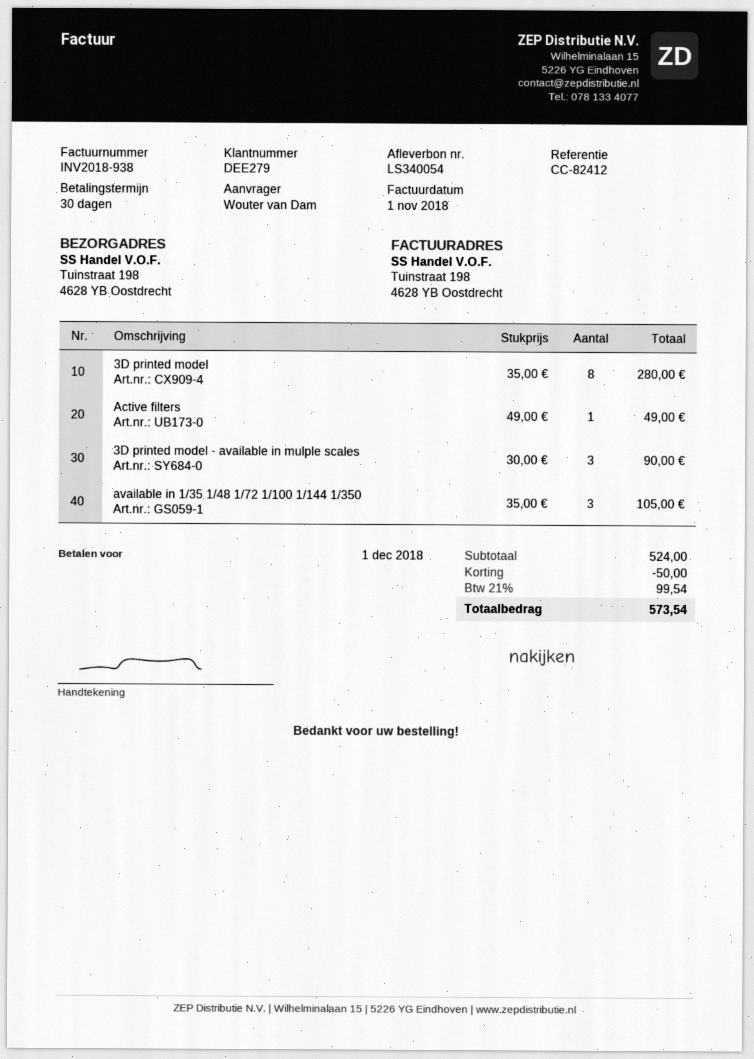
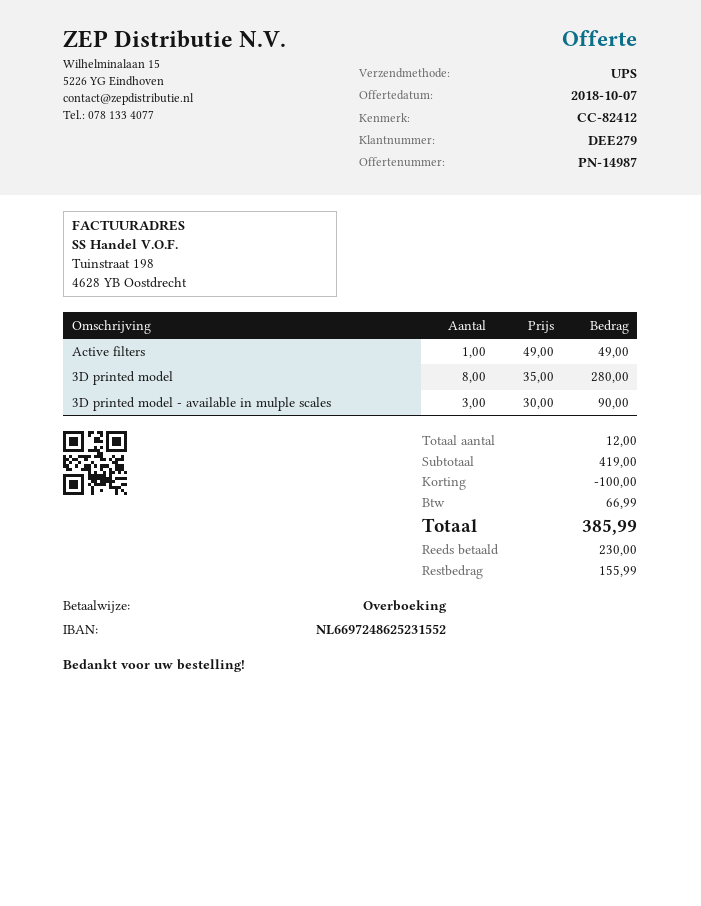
available in 1/35 1/48 1/72 1/100 1/144 1/350: 3 x 35.00 = 105.00 -> none
subtotal: 524.00 -> 419.00
discount: 50.00 -> 100.00
tax: 99.54 -> 66.99
total: 573.54 -> 385.99

